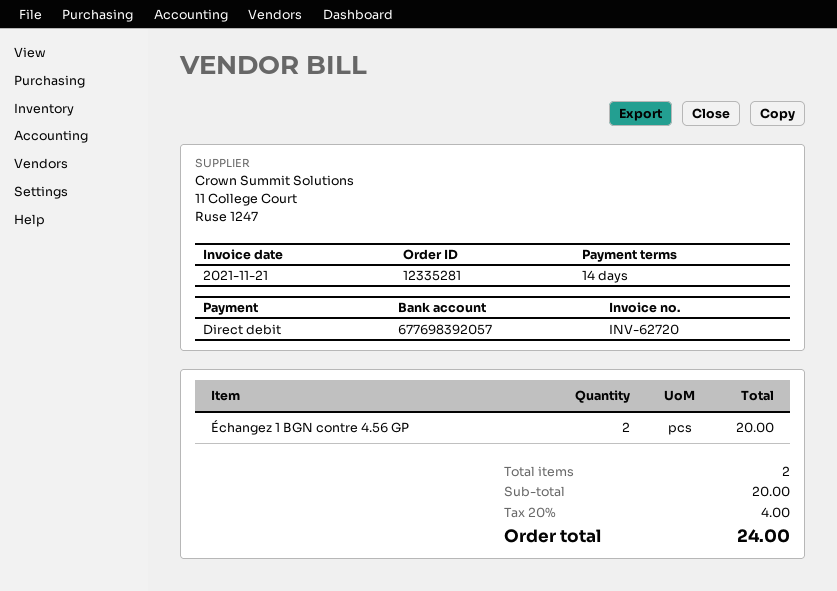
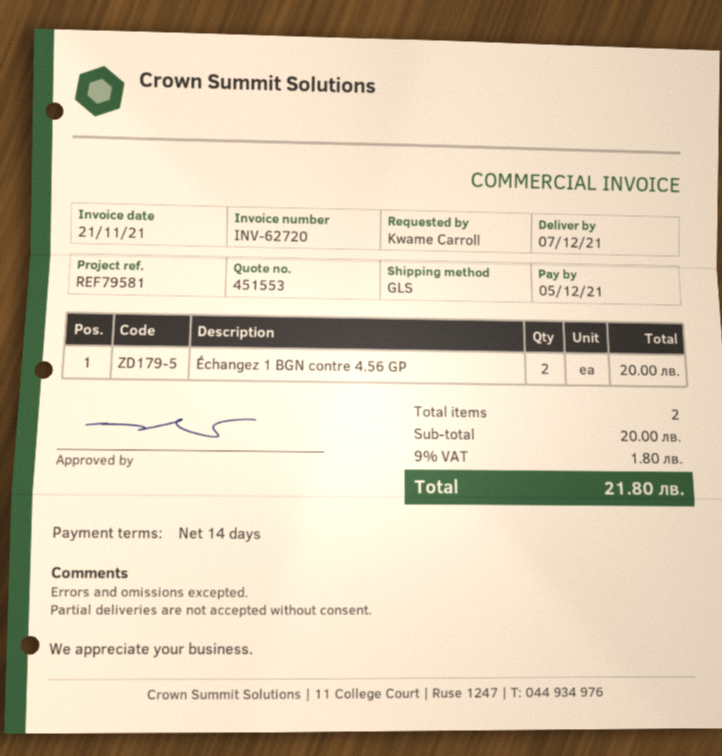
tax: 20% = 4.00 -> 9% = 1.80
total: 24.00 -> 21.80

